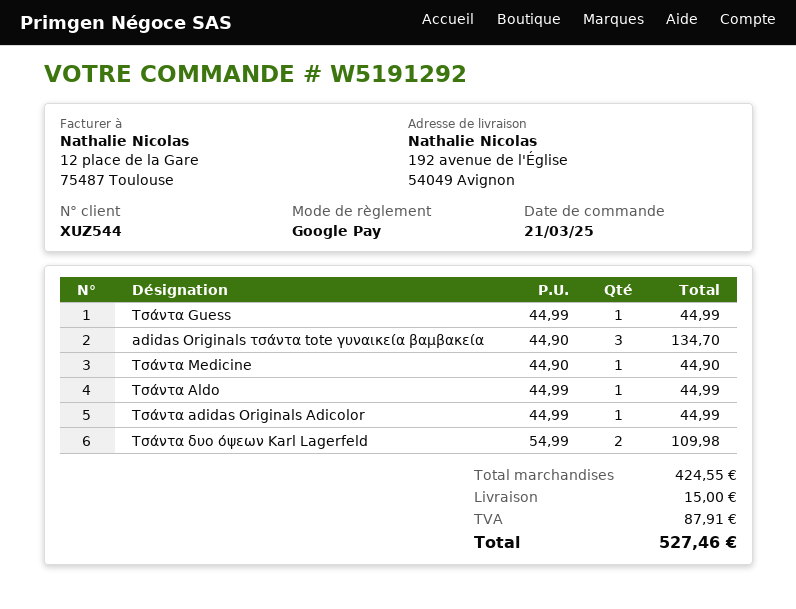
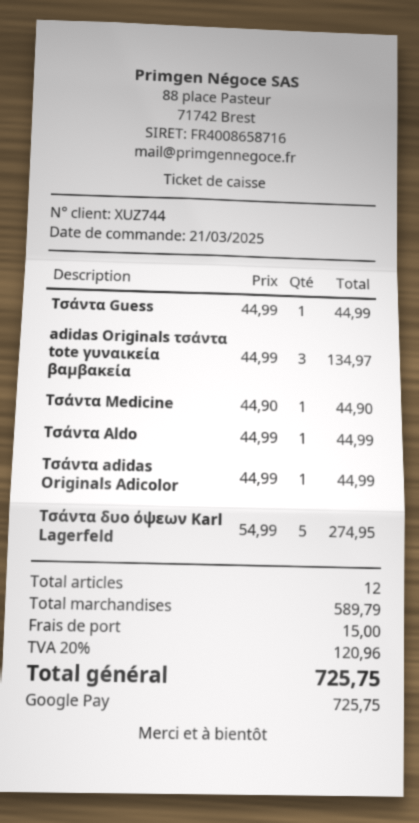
customer number: XUZ544 -> XUZ744
adidas Originals τσάντα tote γυναικεία βαμβακεία: 3 x 44.90 = 134.70 -> 3 x 44.99 = 134.97
Τσάντα δυο όψεων Karl Lagerfeld: 2 x 54.99 = 109.98 -> 5 x 54.99 = 274.95
subtotal: 424.55 -> 589.79
tax: 87.91 -> 120.96
total: 527.46 -> 725.75

